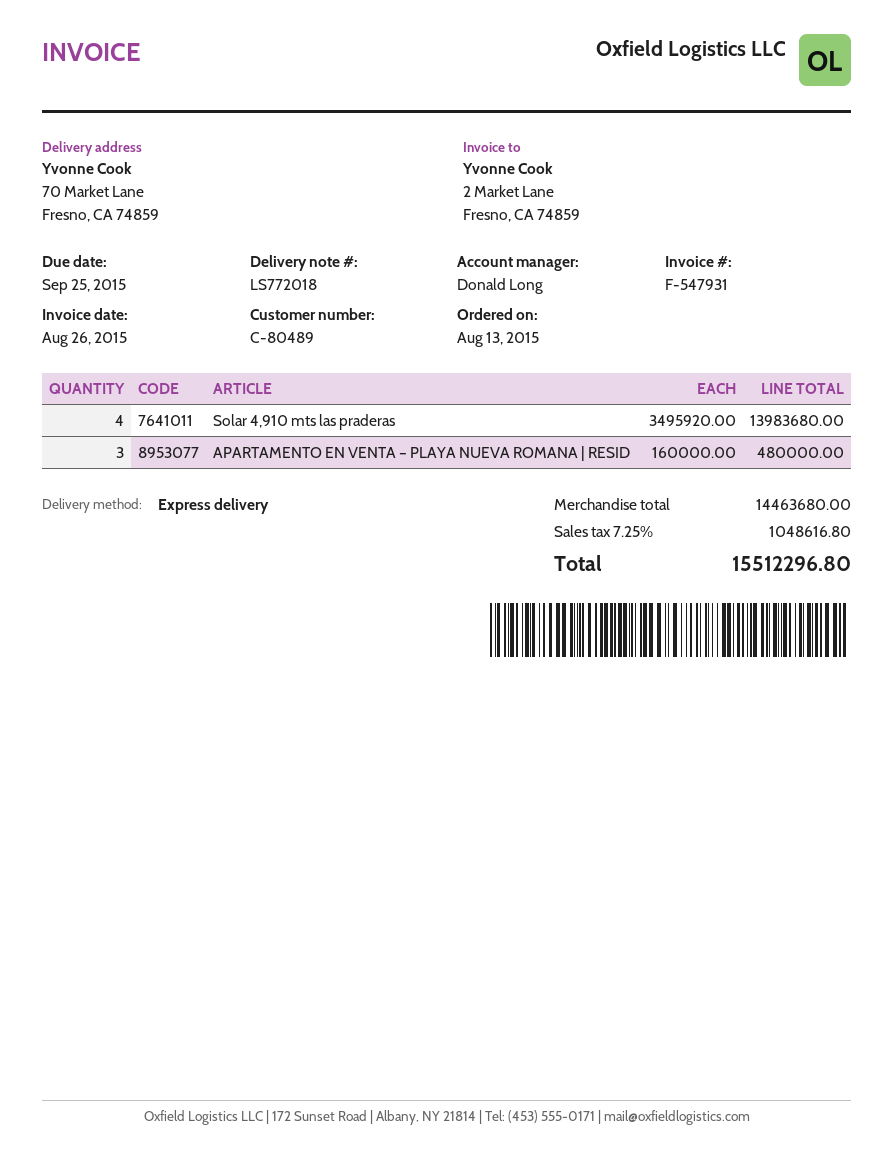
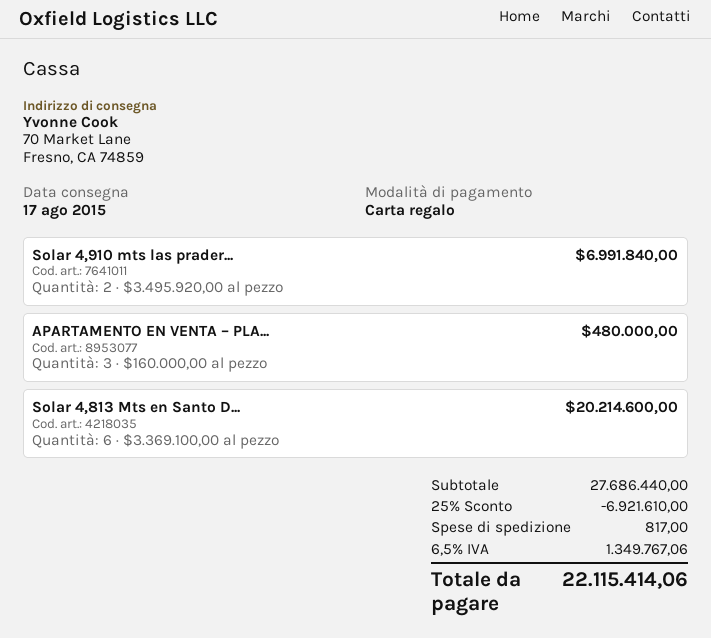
Solar 4,910 mts las praderas: 4 x 3495920.00 = 13983680.00 -> 2 x 3495920.00 = 6991840.00
Solar 4,813 Mts en Santo D...: none -> 6 x 3369100.00 = 20214600.00
subtotal: 14463680.00 -> 27686440.00
discount: none -> 25% = 6921610.00
shipping: none -> 817.00
tax: 7.25% = 1048616.80 -> 6.5% = 1349767.06
total: 15512296.80 -> 22115414.06

